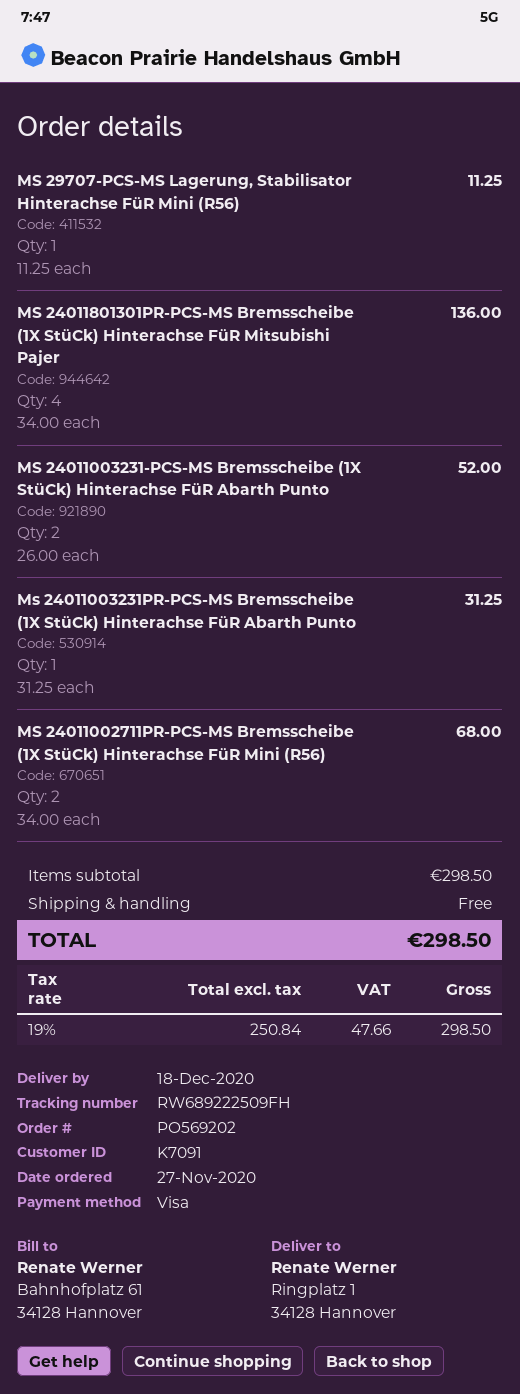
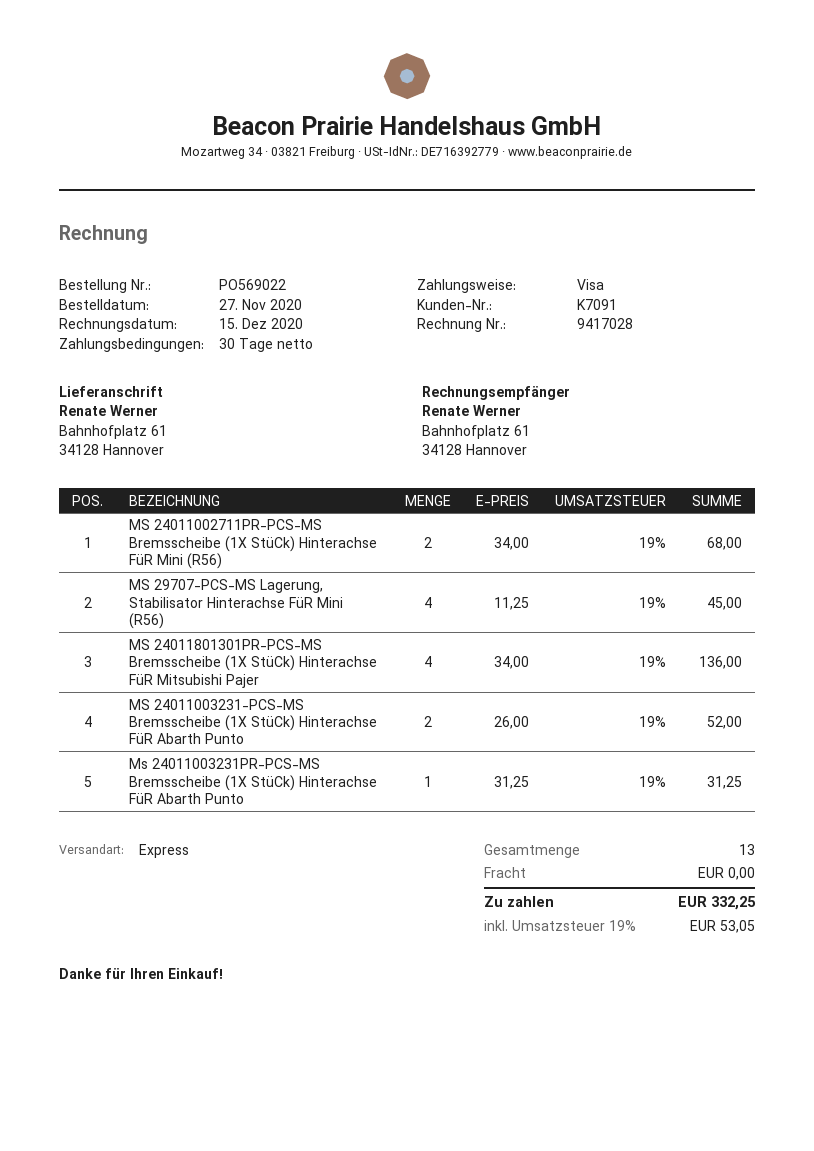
order number: PO569202 -> PO569022
ship to: Ringplatz 1, 34128 Hannover -> Bahnhofplatz 61, 34128 Hannover
MS 29707-PCS-MS Lagerung, Stabilisator Hinterachse FüR Mini (R56): 1 x 11.25 = 11.25 -> 4 x 11.25 = 45.00
tax: 19% = 47.66 -> 19% = 53.05
total: 298.50 -> 332.25

